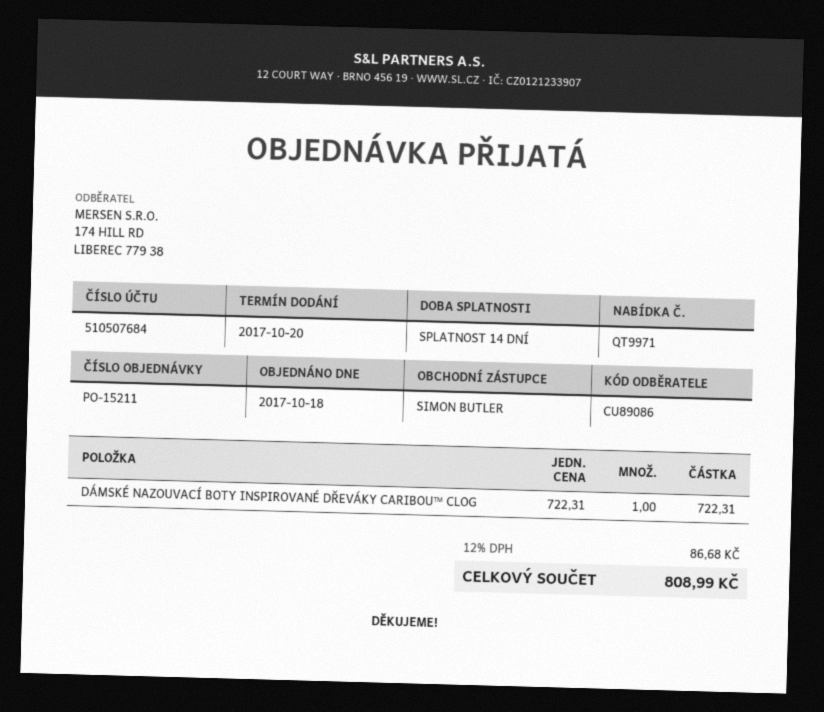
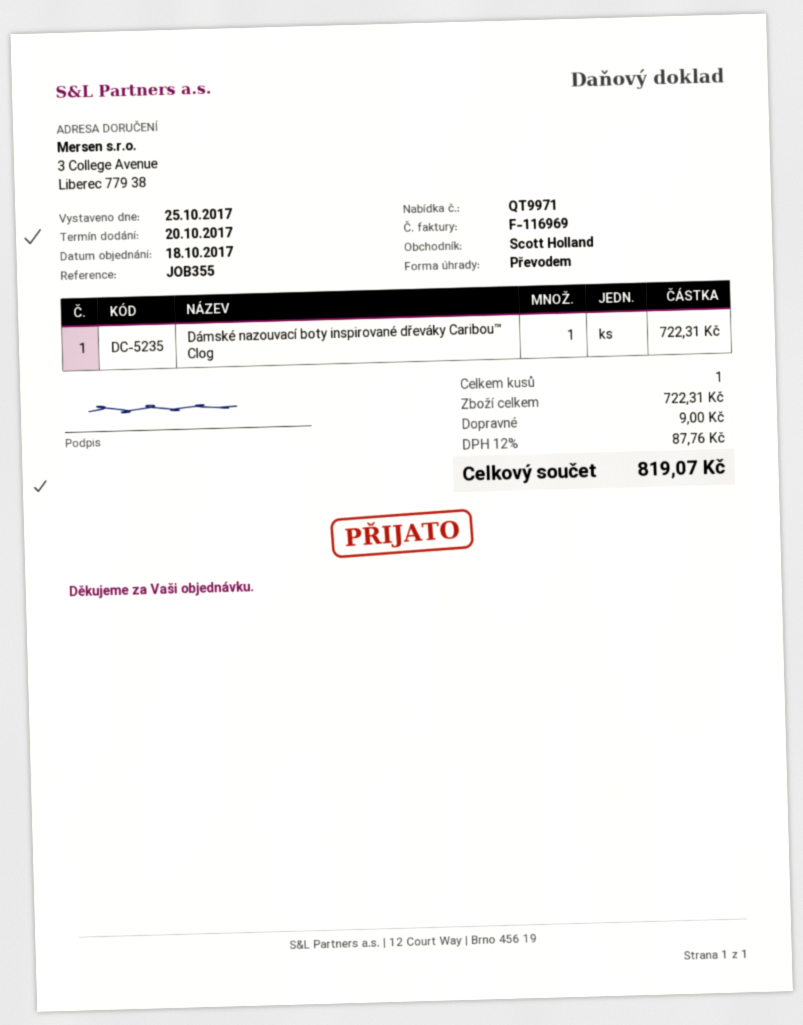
sales rep: SIMON BUTLER -> Scott Holland
shipping: none -> 9.00
tax: 12% = 86.68 -> 12% = 87.76
total: 808.99 -> 819.07

